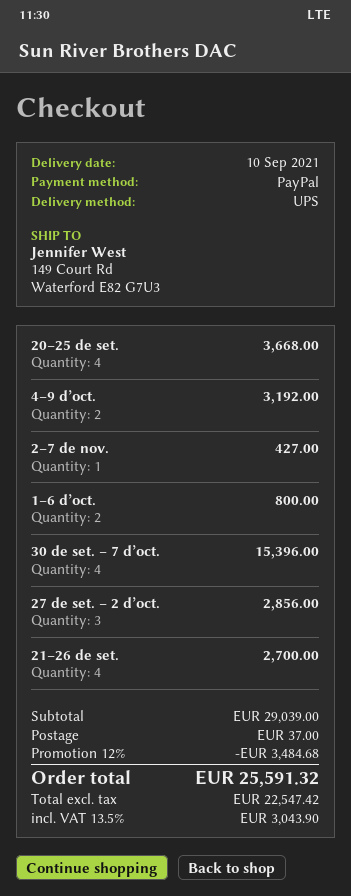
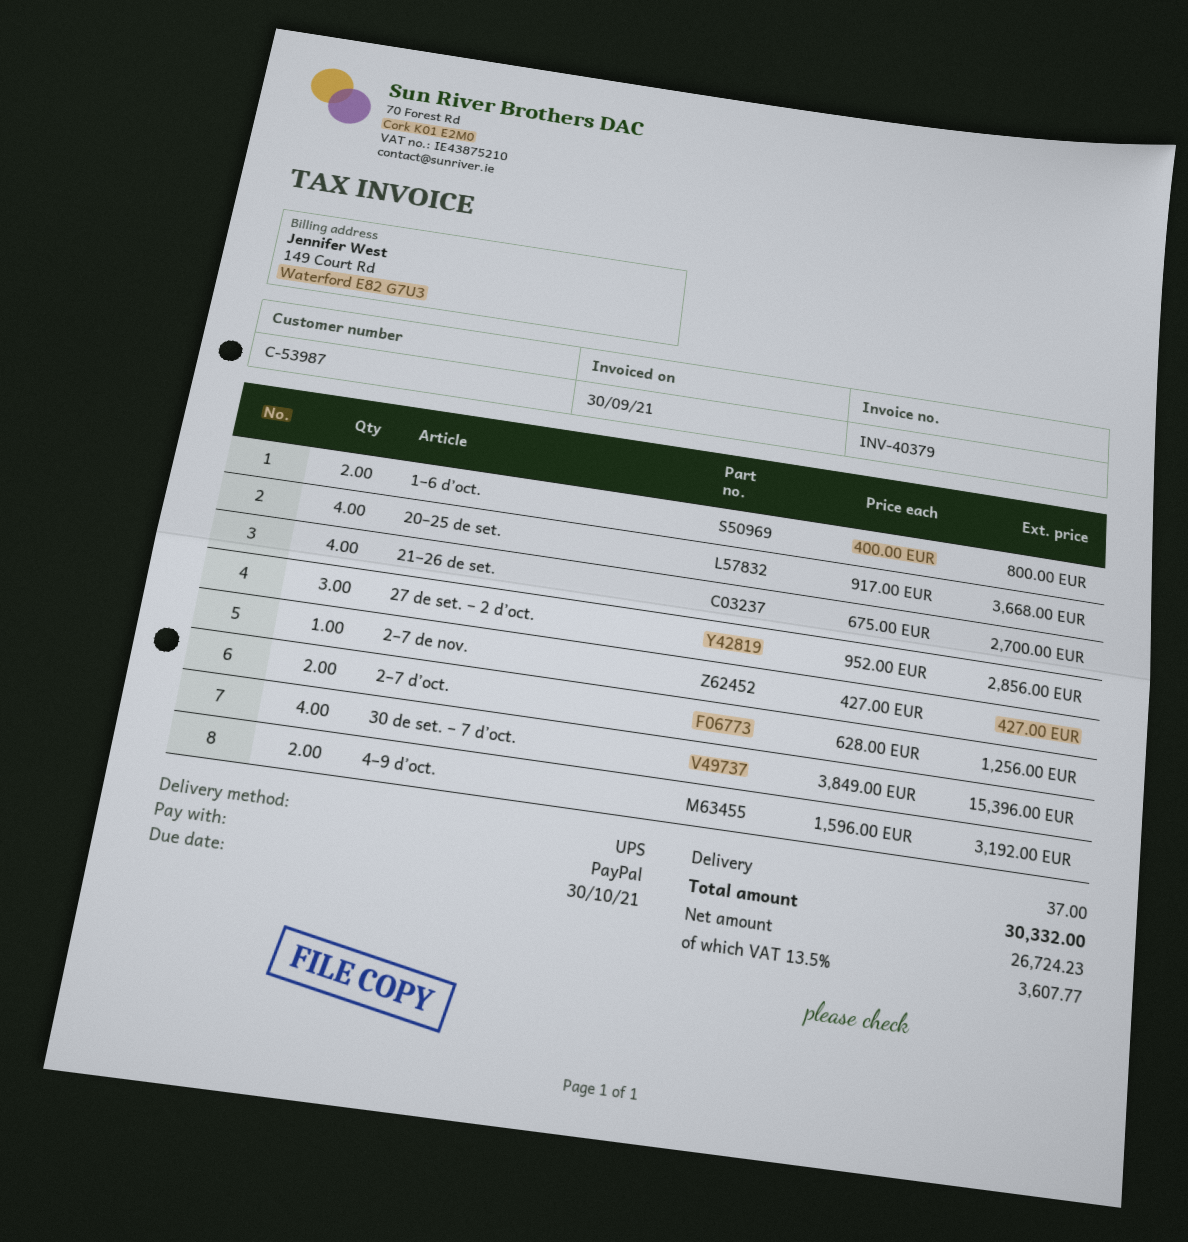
2–7 d’oct.: none -> 2 for 1256.00
discount: 12% = 3484.68 -> none
net: 22547.42 -> 26724.23
tax: 13.5% = 3043.90 -> 13.5% = 3607.77
total: 25591.32 -> 30332.00

